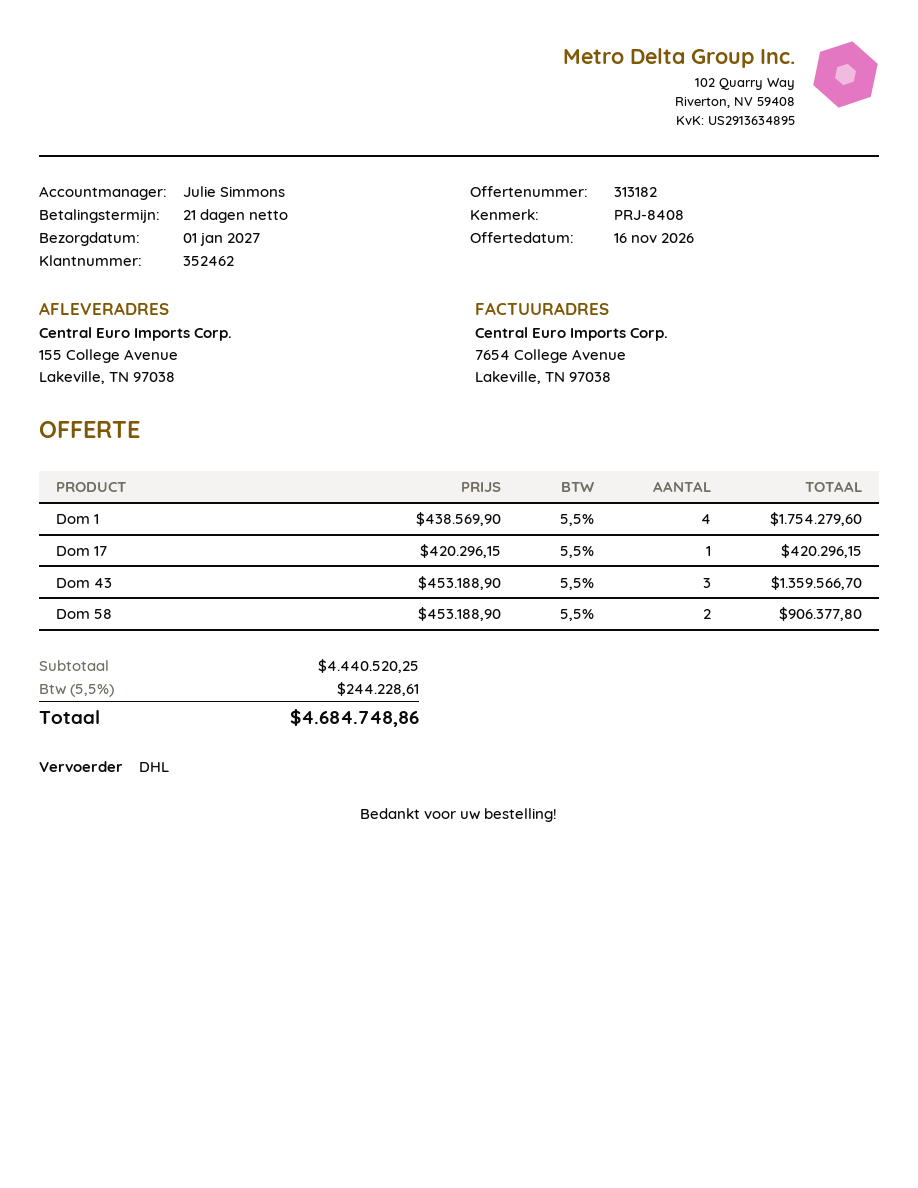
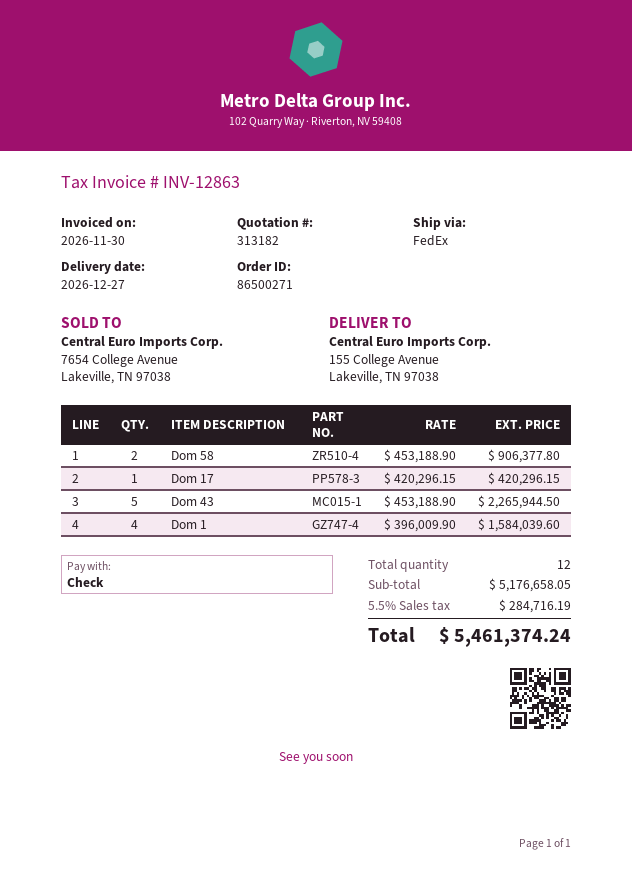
delivery date: 2027-01-01 -> 2026-12-27
shipping method: DHL -> FedEx
Dom 1: 4 x 438569.90 = 1754279.60 -> 4 x 396009.90 = 1584039.60
Dom 43: 3 x 453188.90 = 1359566.70 -> 5 x 453188.90 = 2265944.50
subtotal: 4440520.25 -> 5176658.05
tax: 5.5% = 244228.61 -> 5.5% = 284716.19
total: 4684748.86 -> 5461374.24

